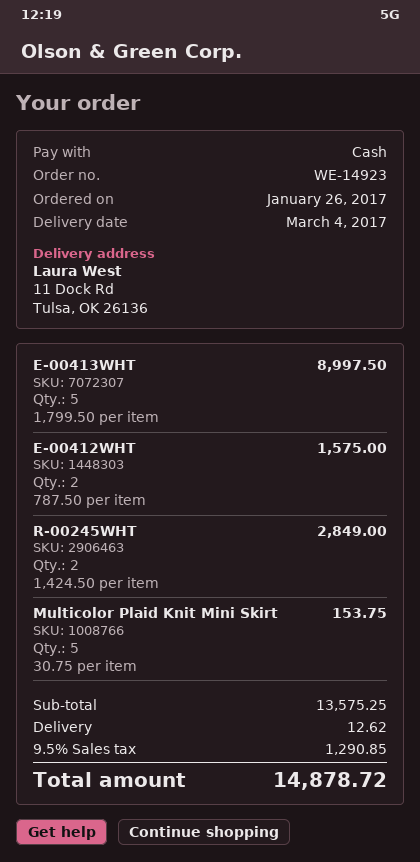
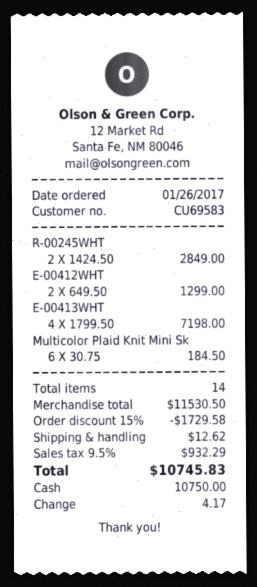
E-00413WHT: 5 x 1799.50 = 8997.50 -> 4 x 1799.50 = 7198.00
E-00412WHT: 2 x 787.50 = 1575.00 -> 2 x 649.50 = 1299.00
Multicolor Plaid Knit Mini Skirt: 5 x 30.75 = 153.75 -> 6 x 30.75 = 184.50
subtotal: 13575.25 -> 11530.50
discount: none -> 15% = 1729.58
tax: 9.5% = 1290.85 -> 9.5% = 932.29
total: 14878.72 -> 10745.83

